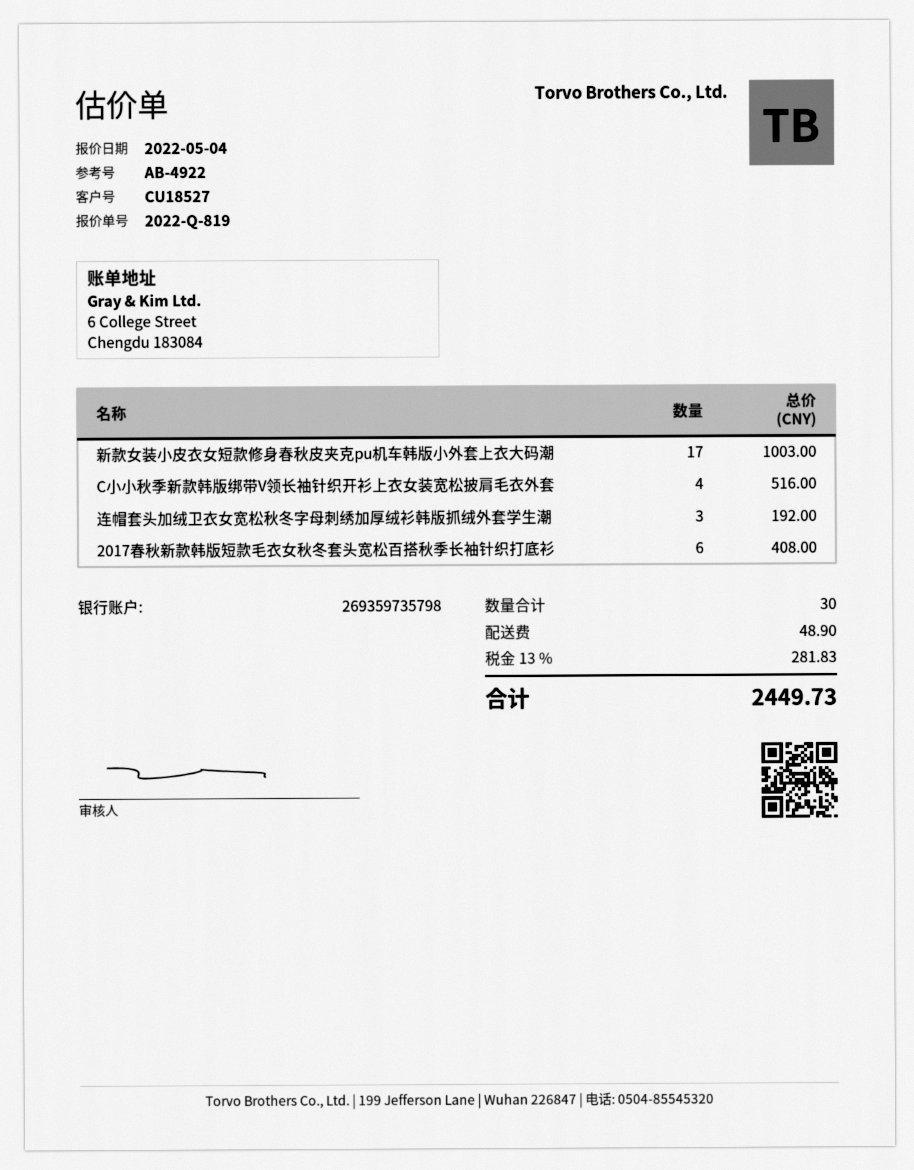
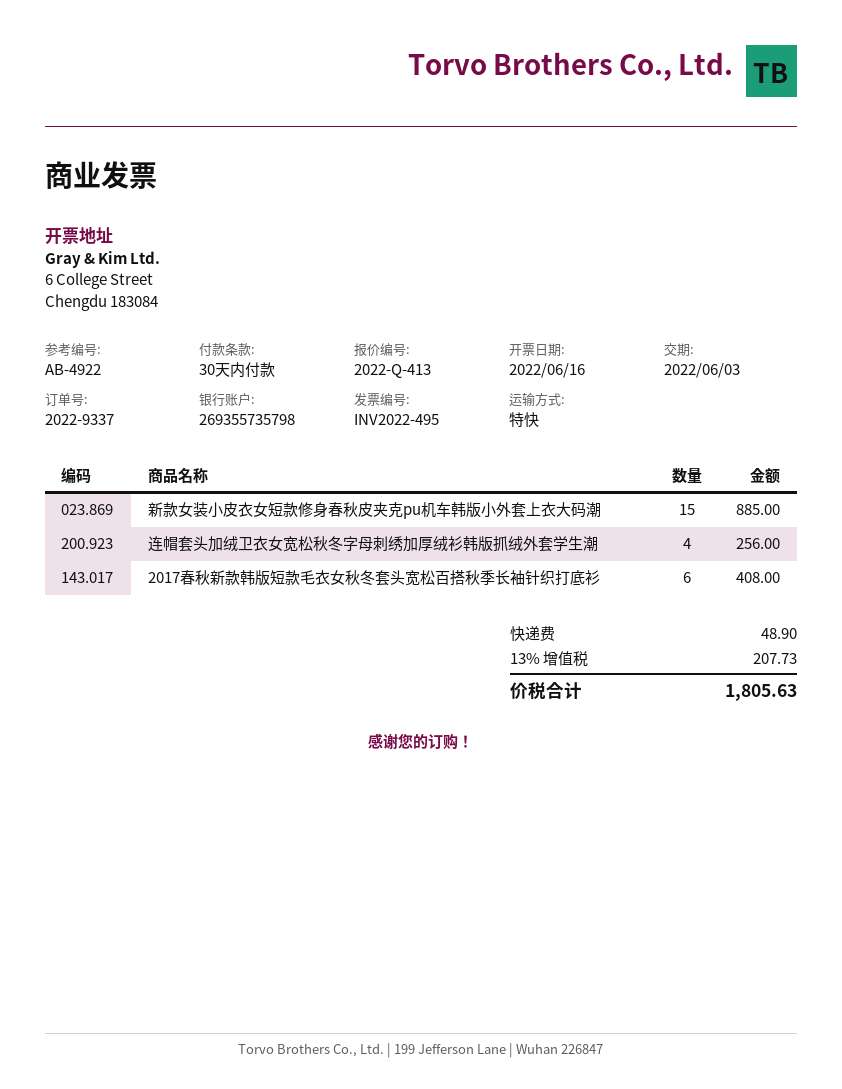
quote number: 2022-Q-819 -> 2022-Q-413
bank account: 269359735798 -> 269355735798
新款女装小皮衣女短款修身春秋皮夹克pu机车韩版小外套上衣大码潮: 17 for 1003.00 -> 15 for 885.00
C小小秋季新款韩版绑带V领长袖针织开衫上衣女装宽松披肩毛衣外套: 4 for 516.00 -> none
连帽套头加绒卫衣女宽松秋冬字母刺绣加厚绒衫韩版抓绒外套学生潮: 3 for 192.00 -> 4 for 256.00
tax: 13% = 281.83 -> 13% = 207.73
total: 2449.73 -> 1805.63

